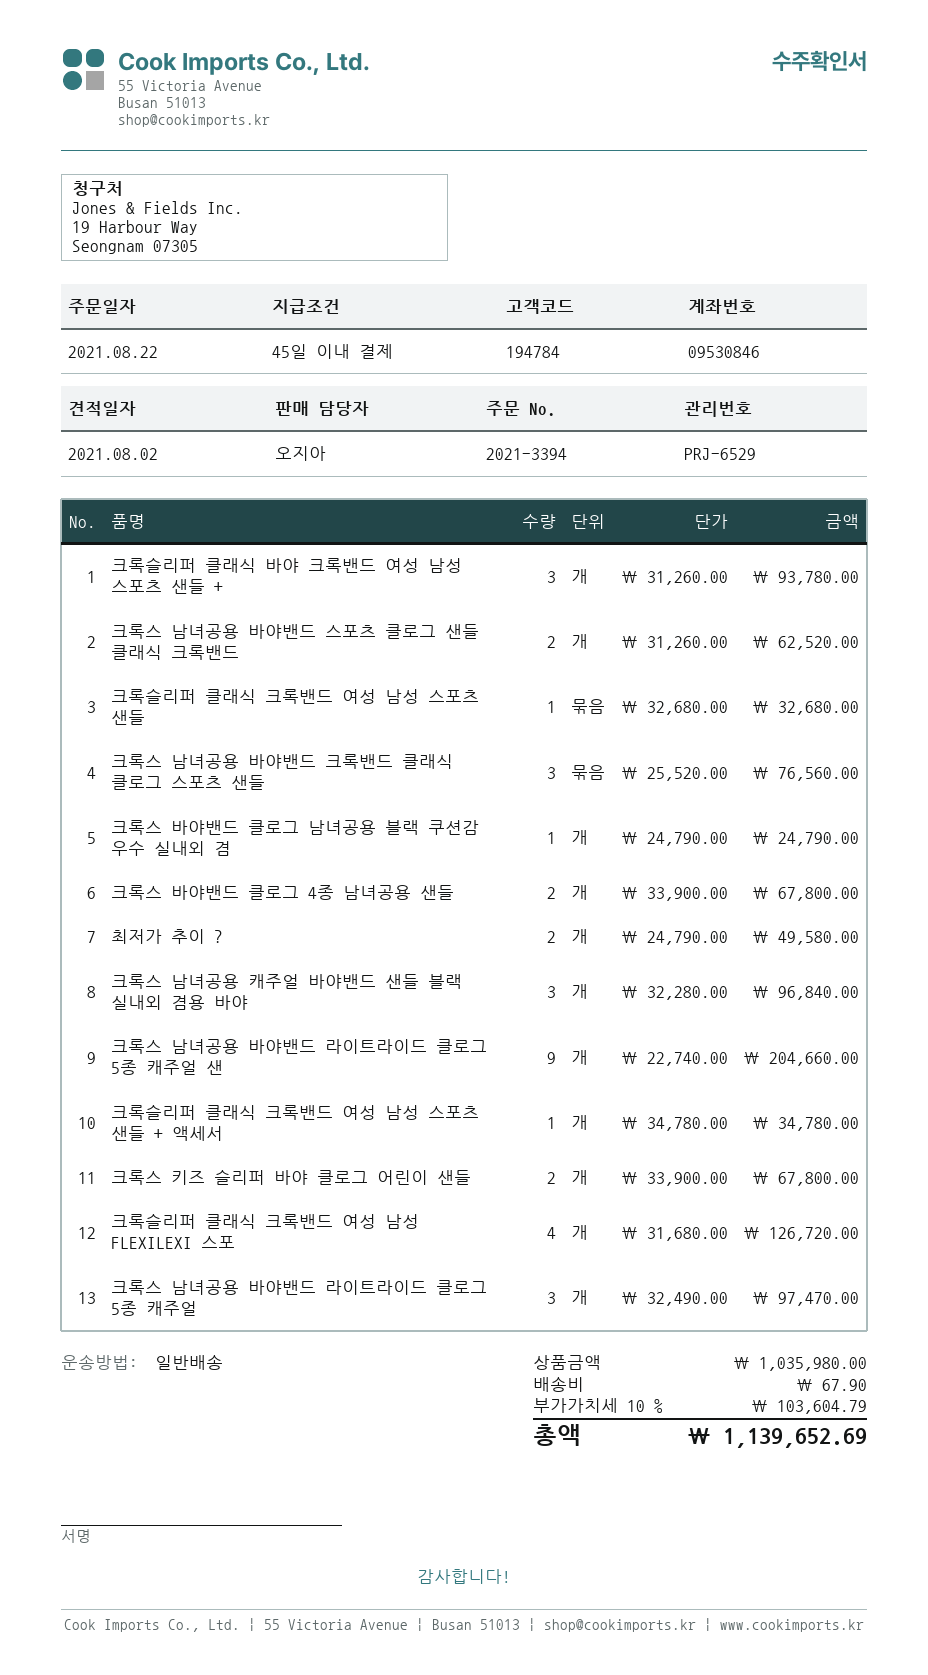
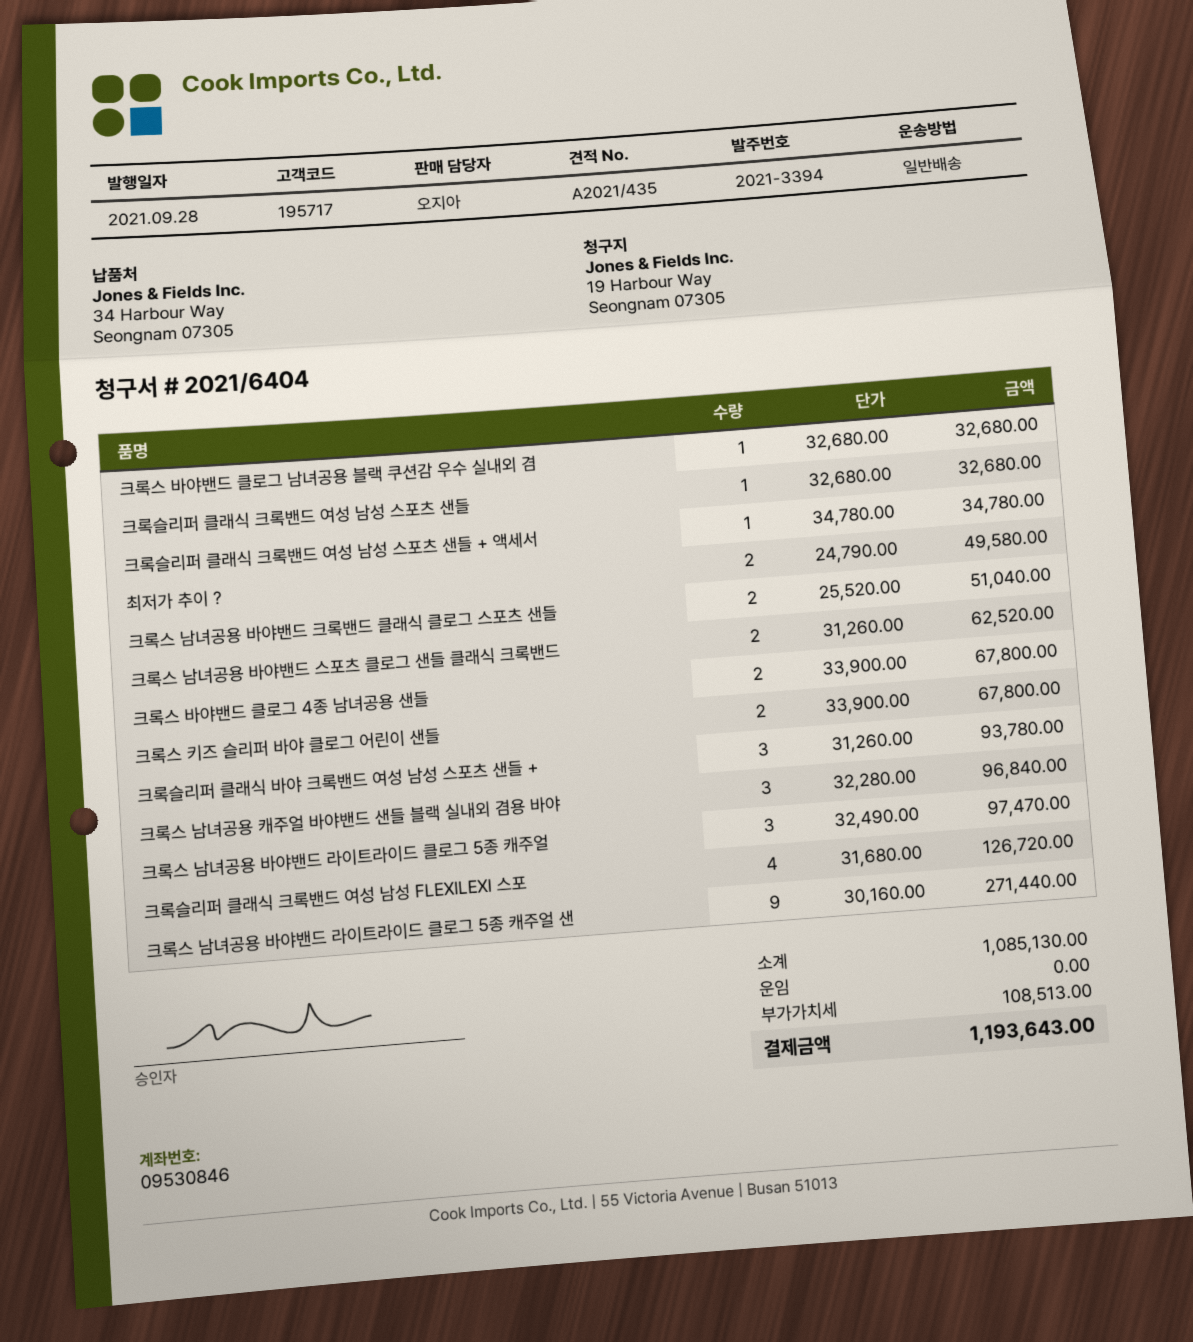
customer number: 194784 -> 195717
크록스 남녀공용 바야밴드 크록밴드 클래식 클로그 스포츠 샌들: 3 x 25520.00 = 76560.00 -> 2 x 25520.00 = 51040.00
크록스 바야밴드 클로그 남녀공용 블랙 쿠션감 우수 실내외 겸: 1 x 24790.00 = 24790.00 -> 1 x 32680.00 = 32680.00
크록스 남녀공용 바야밴드 라이트라이드 클로그 5종 캐주얼 샌: 9 x 22740.00 = 204660.00 -> 9 x 30160.00 = 271440.00
subtotal: 1035980.00 -> 1085130.00
shipping: 67.90 -> 0.00
tax: 103604.79 -> 108513.00
total: 1139652.69 -> 1193643.00

